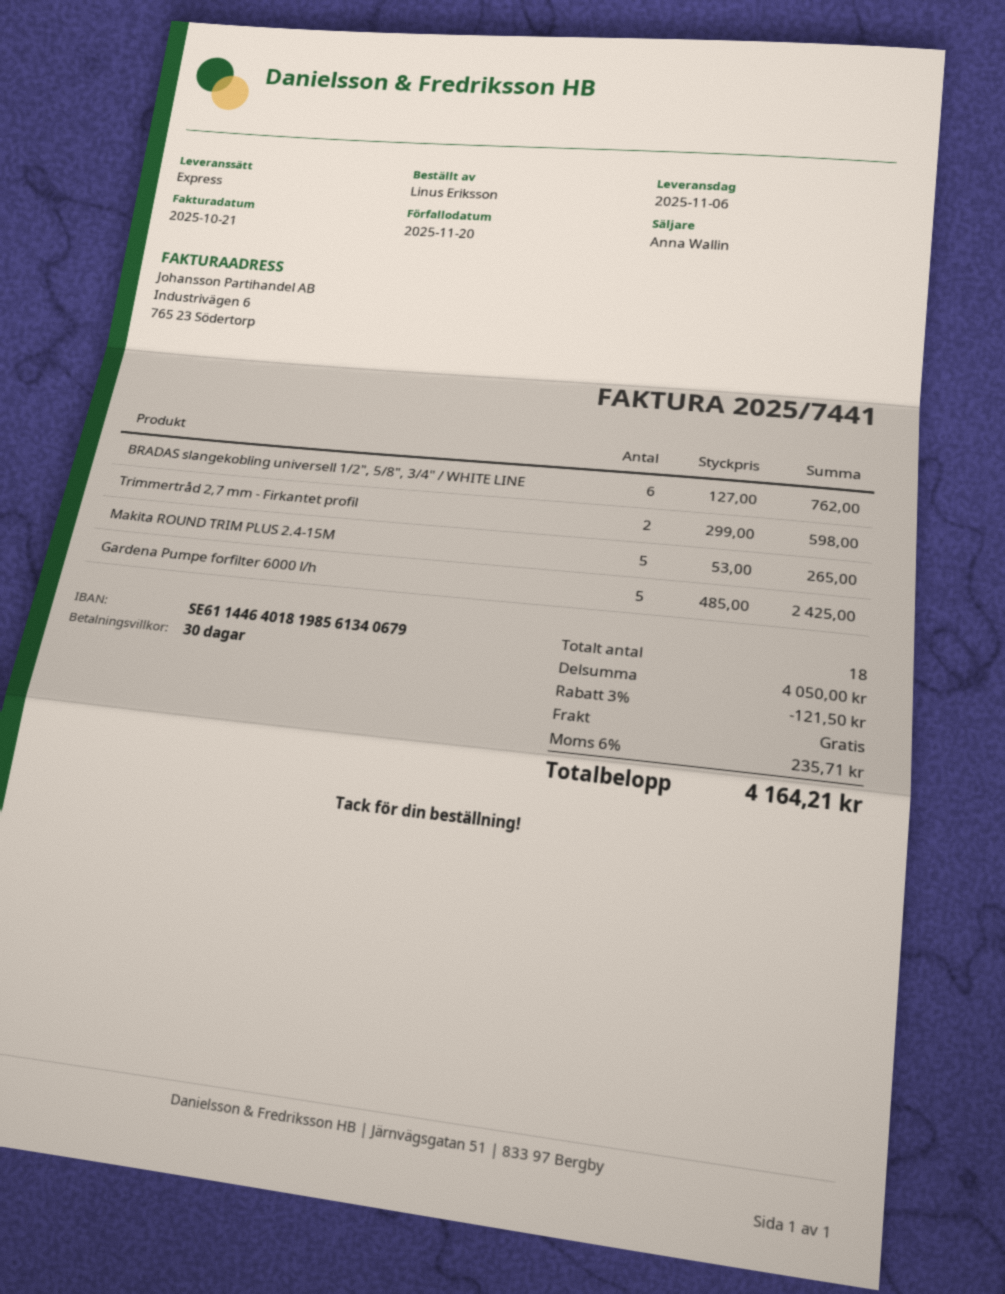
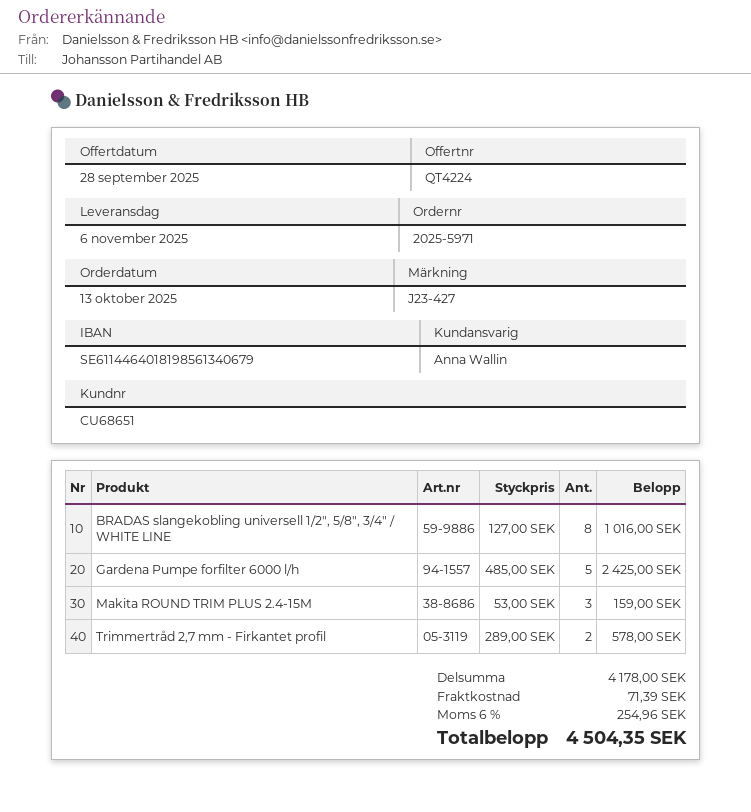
BRADAS slangekobling universell 1/2", 5/8", 3/4" / WHITE LINE: 6 x 127.00 = 762.00 -> 8 x 127.00 = 1016.00
Trimmertråd 2,7 mm - Firkantet profil: 2 x 299.00 = 598.00 -> 2 x 289.00 = 578.00
Makita ROUND TRIM PLUS 2.4-15M: 5 x 53.00 = 265.00 -> 3 x 53.00 = 159.00
subtotal: 4050.00 -> 4178.00
discount: 3% = 121.50 -> none
shipping: 0.00 -> 71.39
tax: 6% = 235.71 -> 6% = 254.96
total: 4164.21 -> 4504.35

